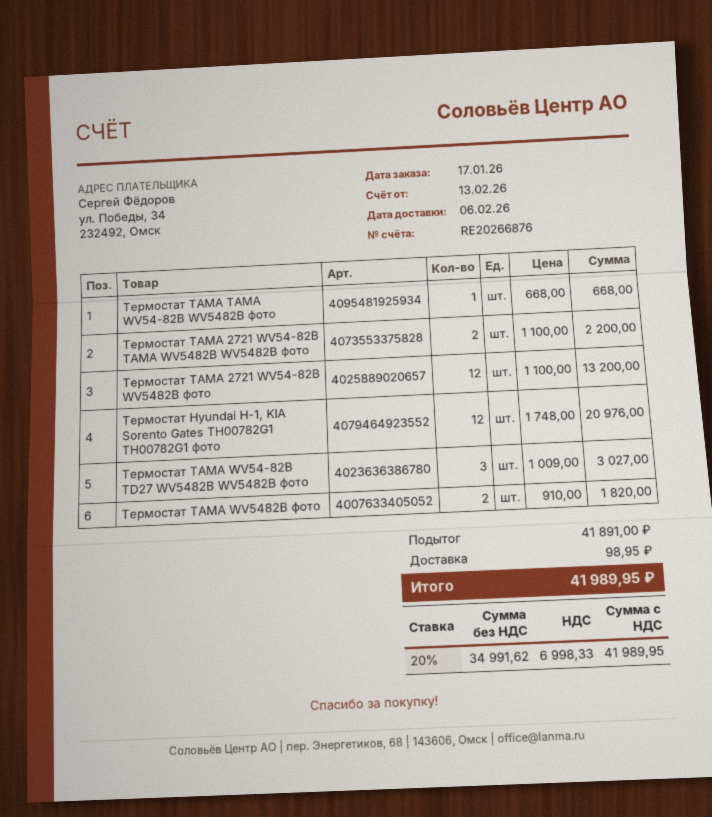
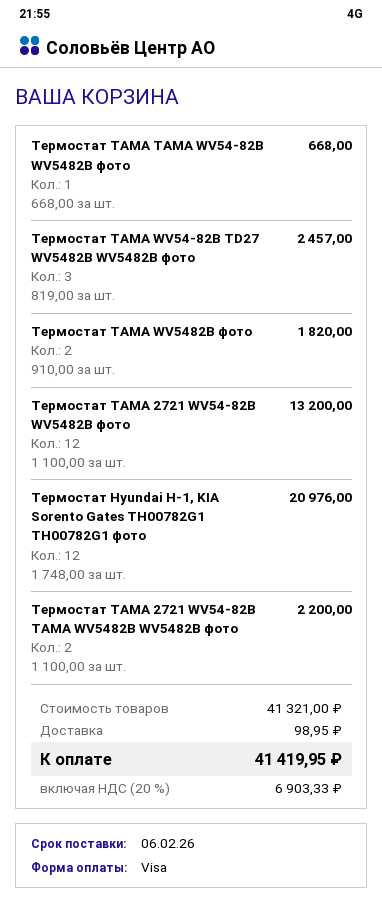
Термостат TAMA WV54-82B TD27 WV5482B WV5482B фото: 3 x 1009.00 = 3027.00 -> 3 x 819.00 = 2457.00
subtotal: 41891.00 -> 41321.00
tax: 20% = 6998.33 -> 20% = 6903.33
total: 41989.95 -> 41419.95

